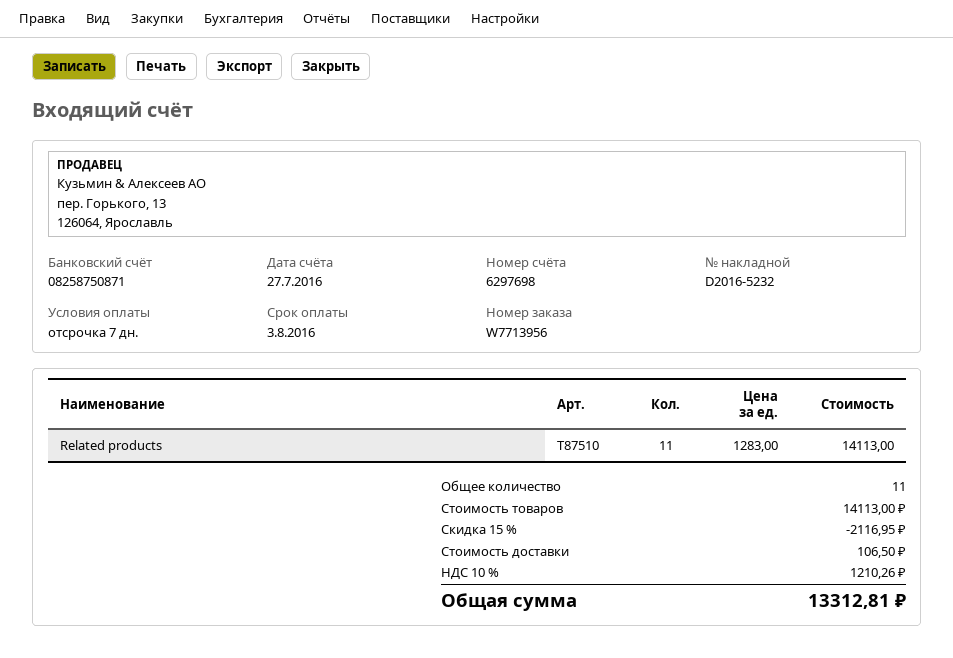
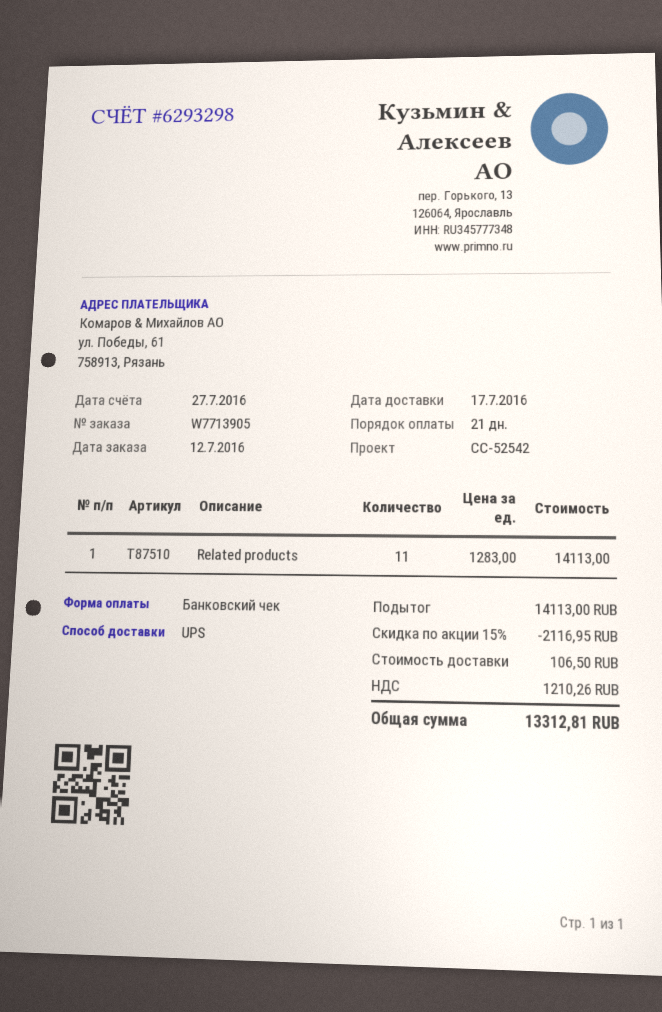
order number: W7713956 -> W7713905
invoice number: 6297698 -> 6293298
payment terms: 7 days -> 21 days

